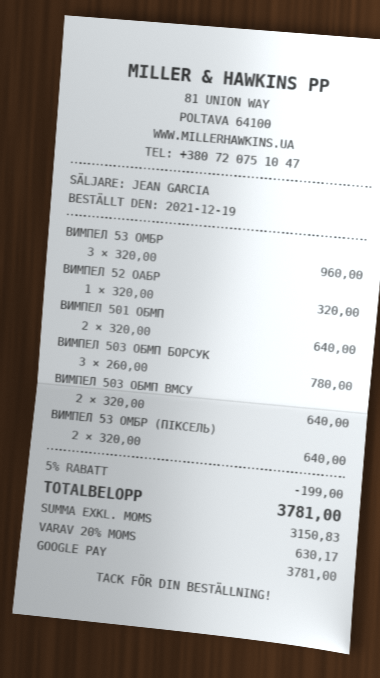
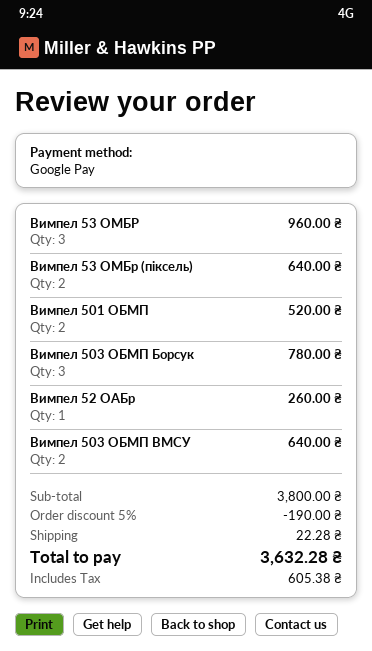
ВИМПЕЛ 52 ОАБР: 1 for 320.00 -> 1 for 260.00
ВИМПЕЛ 501 ОБМП: 2 for 640.00 -> 2 for 520.00
discount: 5% = 199.00 -> 5% = 190.00
shipping: none -> 22.28
tax: 630.17 -> 605.38
total: 3781.00 -> 3632.28

